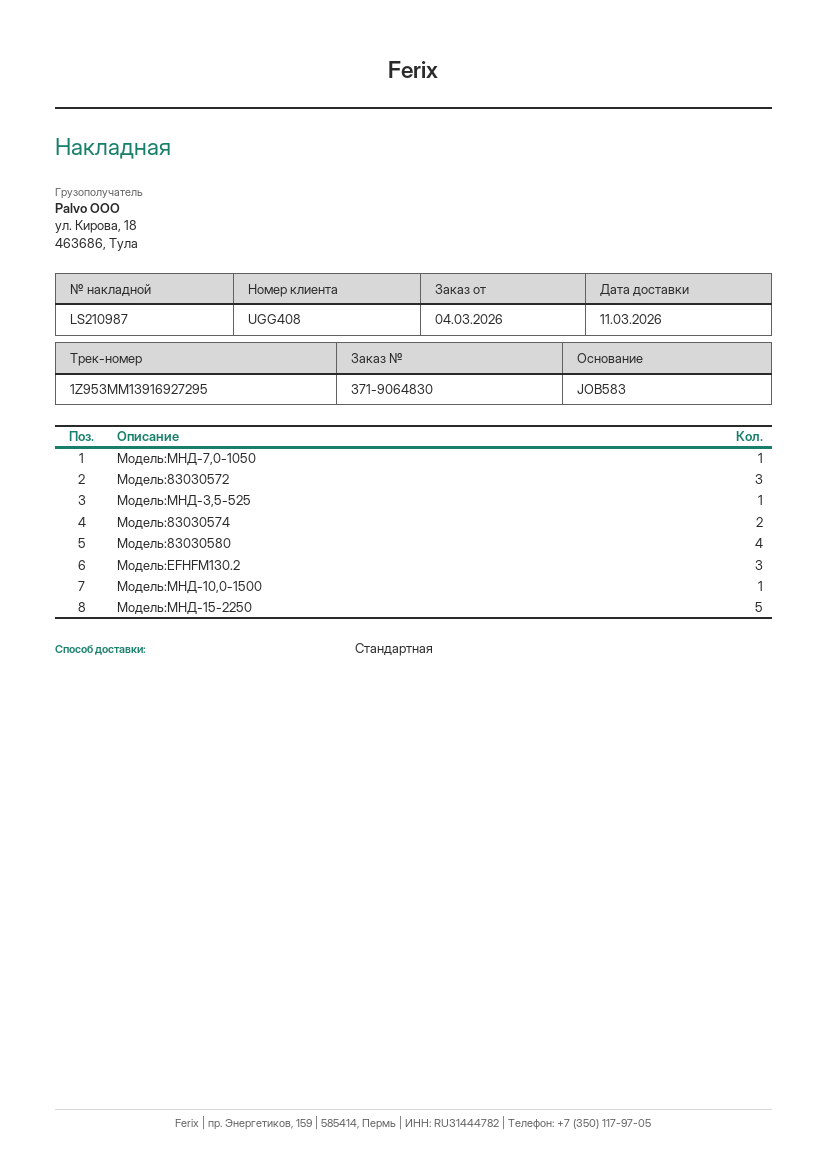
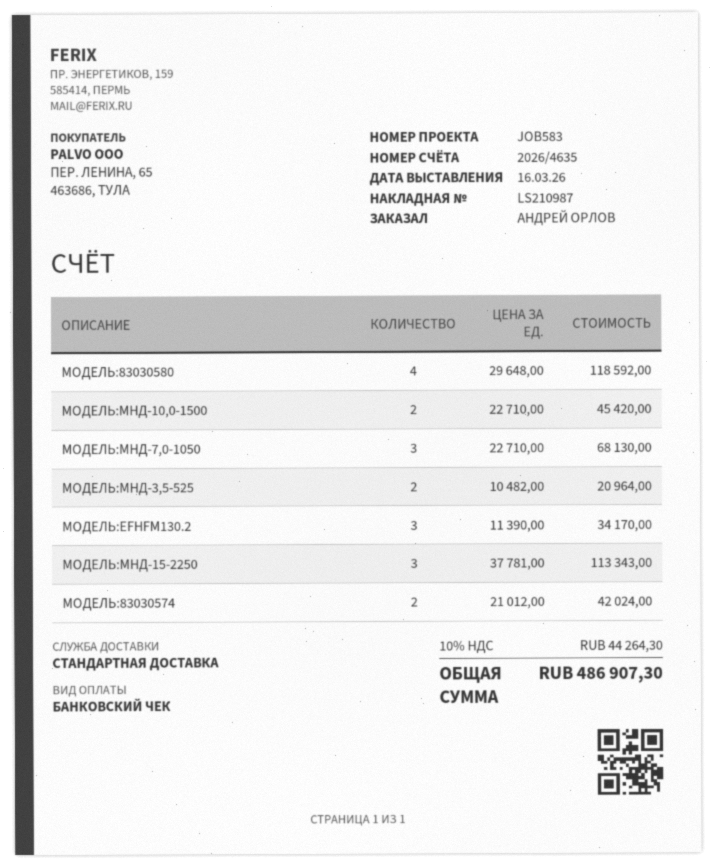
Модель:МНД-7,0-1050: 1 -> 3
Модель:83030572: 3 -> none
Модель:МНД-3,5-525: 1 -> 2
Модель:МНД-10,0-1500: 1 -> 2
Модель:МНД-15-2250: 5 -> 3

